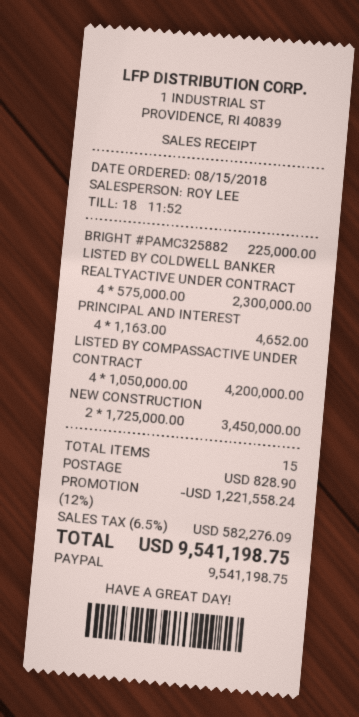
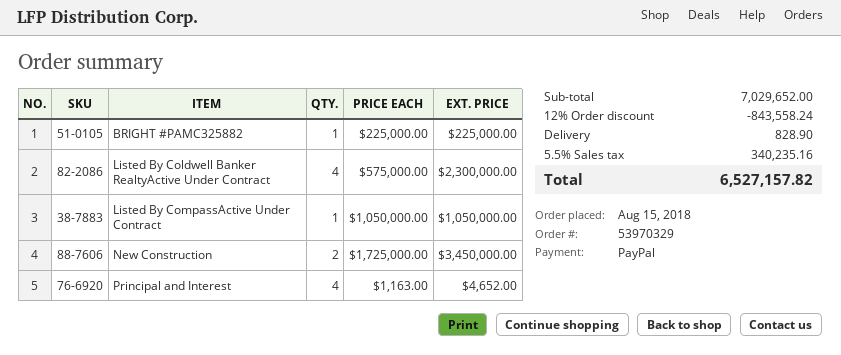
LISTED BY COMPASSACTIVE UNDER CONTRACT: 4 x 1050000.00 = 4200000.00 -> 1 x 1050000.00 = 1050000.00
discount: 12% = 1221558.24 -> 12% = 843558.24
tax: 6.5% = 582276.09 -> 5.5% = 340235.16
total: 9541198.75 -> 6527157.82

